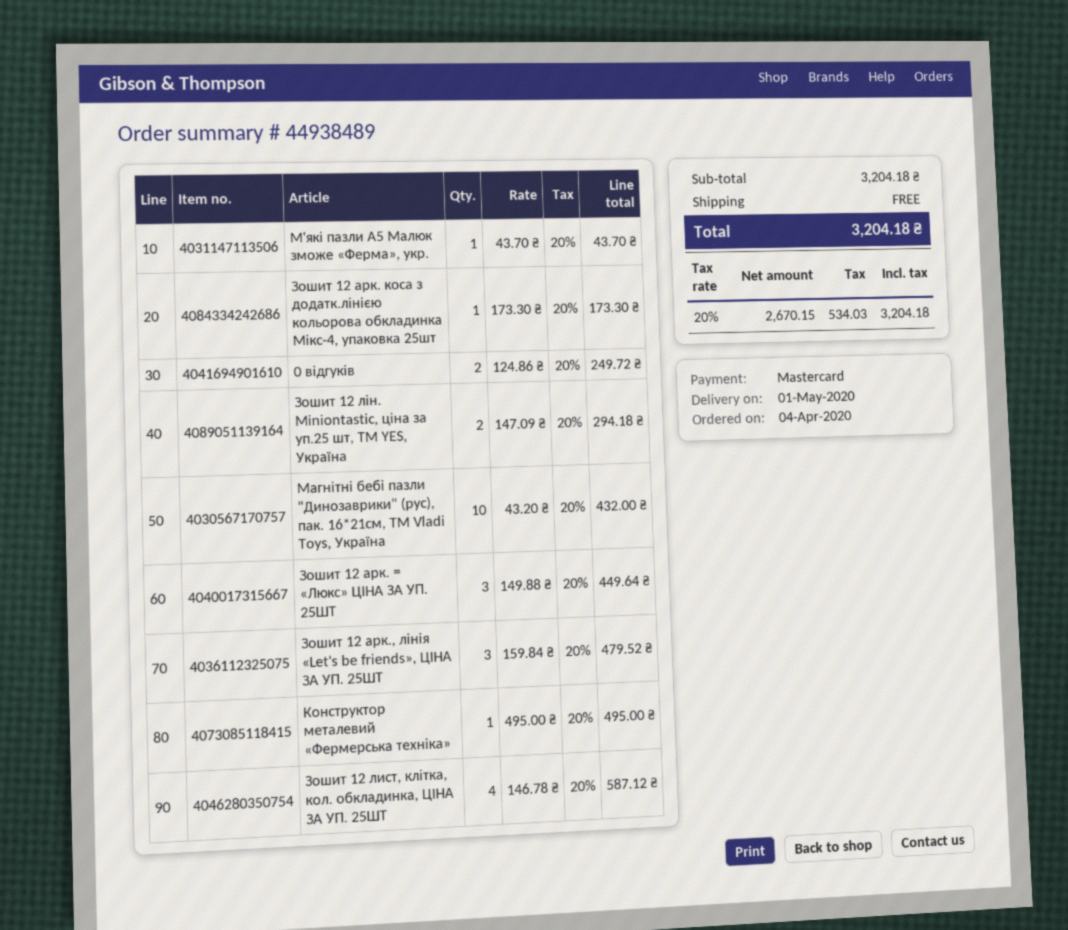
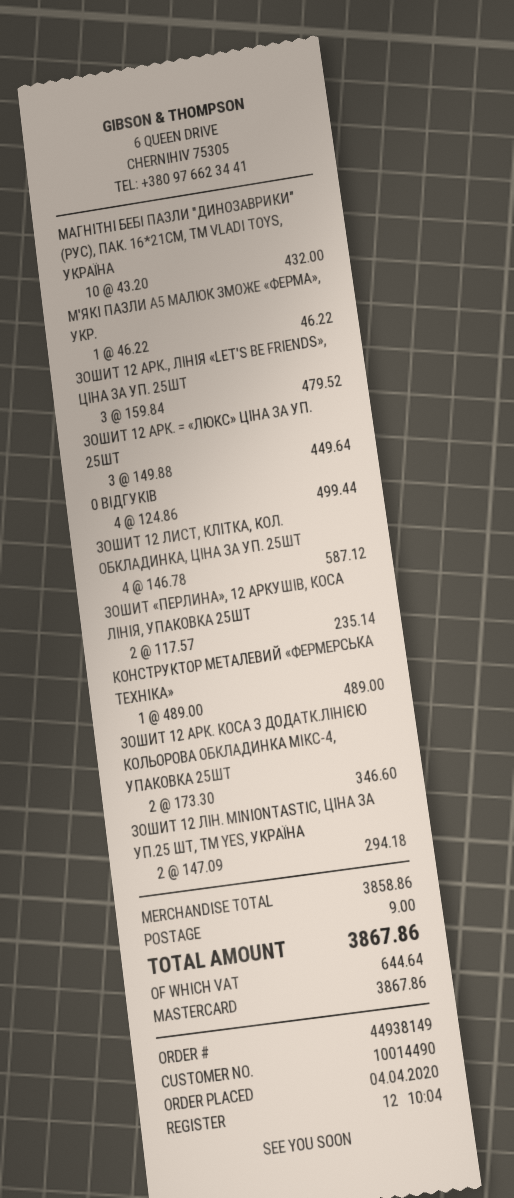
order number: 44938489 -> 44938149
М'які пазли А5 Малюк зможе «Ферма», укр.: 1 x 43.70 = 43.70 -> 1 x 46.22 = 46.22
Зошит 12 арк. коса з додатк.лінією кольорова обкладинка Мікс-4, упаковка 25шт: 1 x 173.30 = 173.30 -> 2 x 173.30 = 346.60
0 відгуків: 2 x 124.86 = 249.72 -> 4 x 124.86 = 499.44
Конструктор металевий «Фермерська технiка»: 1 x 495.00 = 495.00 -> 1 x 489.00 = 489.00
ЗОШИТ «ПЕРЛИНА», 12 АРКУШІВ, КОСА ЛІНІЯ, УПАКОВКА 25ШТ: none -> 2 x 117.57 = 235.14
subtotal: 3204.18 -> 3858.86
shipping: 0.00 -> 9.00
tax: 534.03 -> 644.64
total: 3204.18 -> 3867.86

